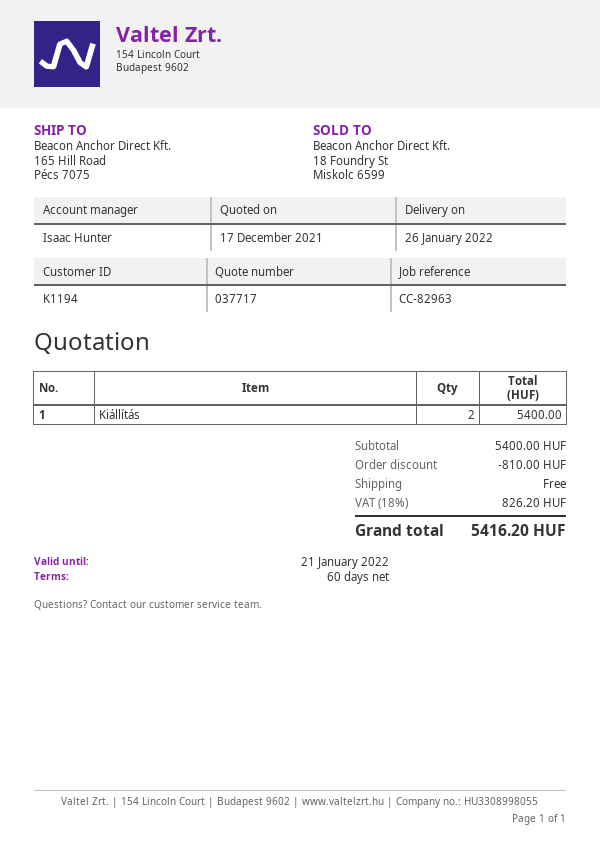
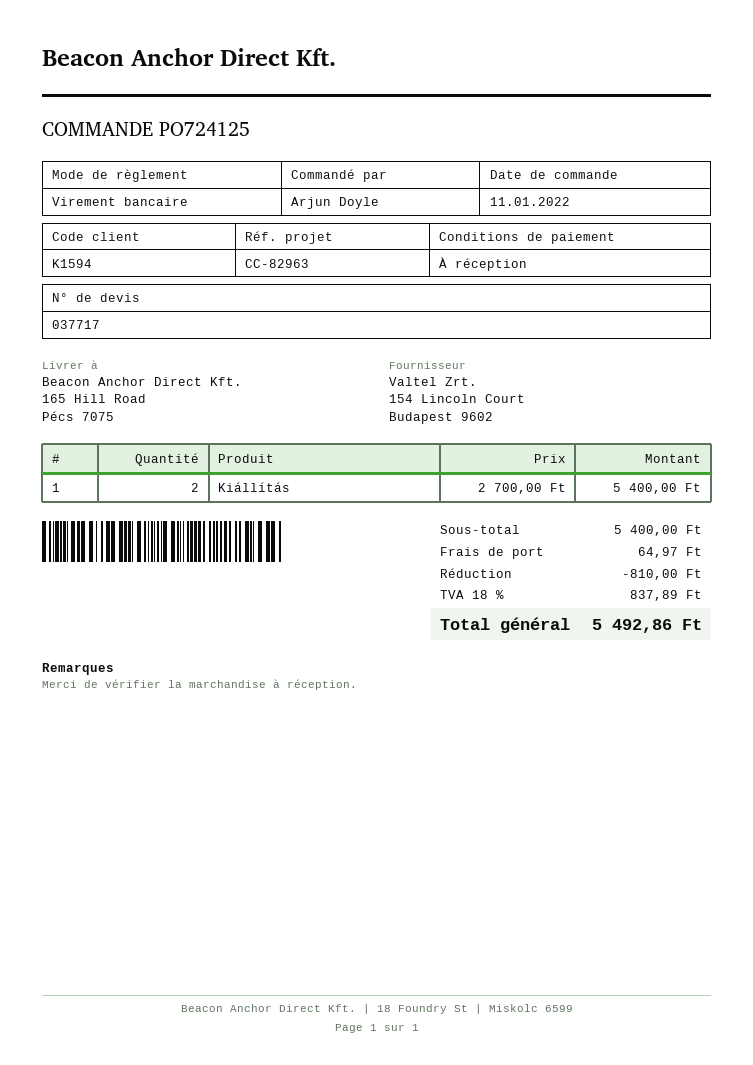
payment terms: 60 days -> on receipt
customer number: K1194 -> K1594
shipping: 0.00 -> 64.97
tax: 18% = 826.20 -> 18% = 837.89
total: 5416.20 -> 5492.86

